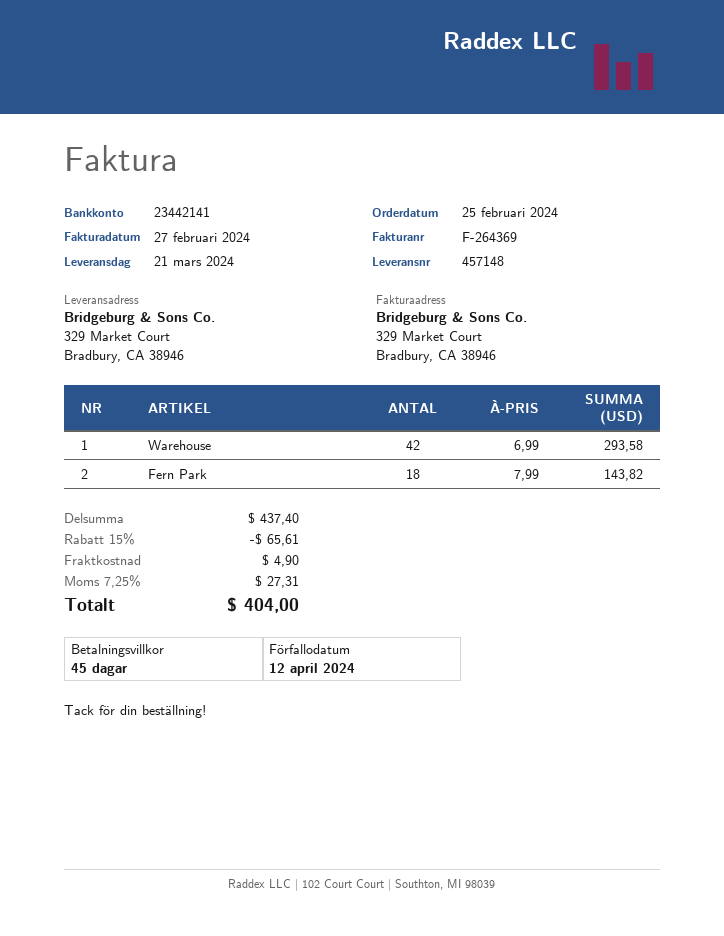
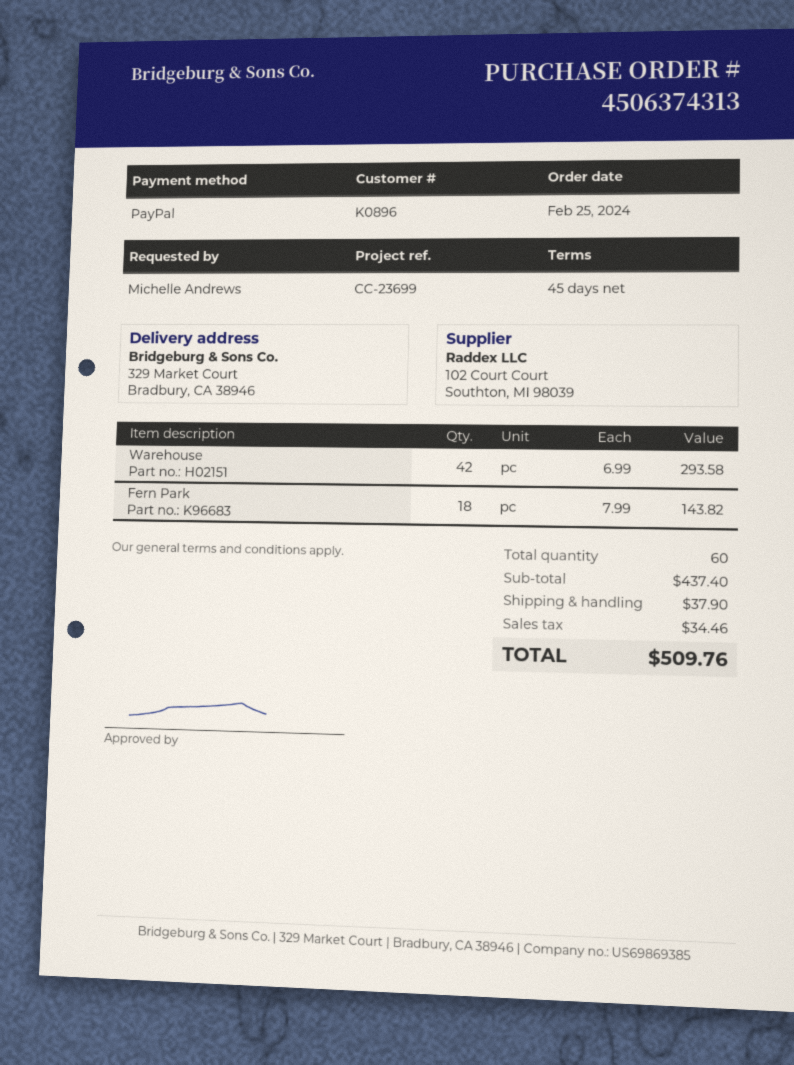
discount: 15% = 65.61 -> none
shipping: 4.90 -> 37.90
tax: 27.31 -> 34.46
total: 404.00 -> 509.76

